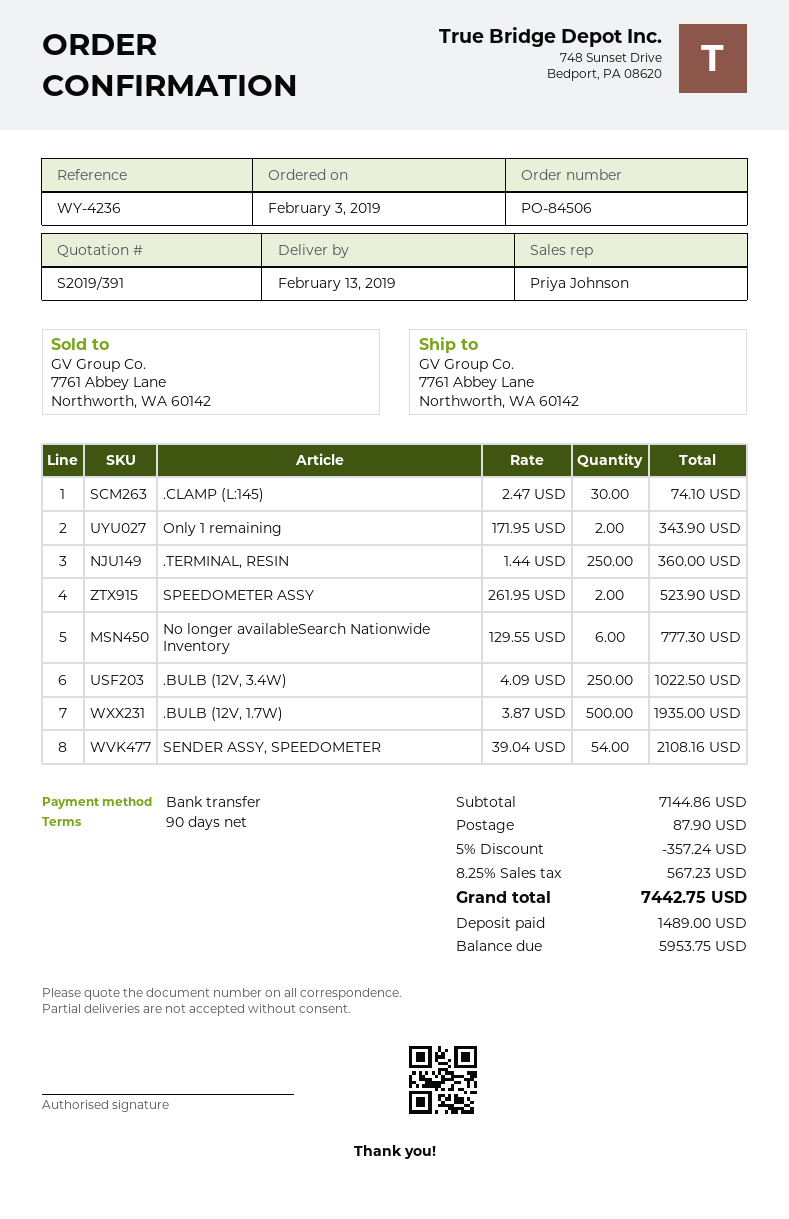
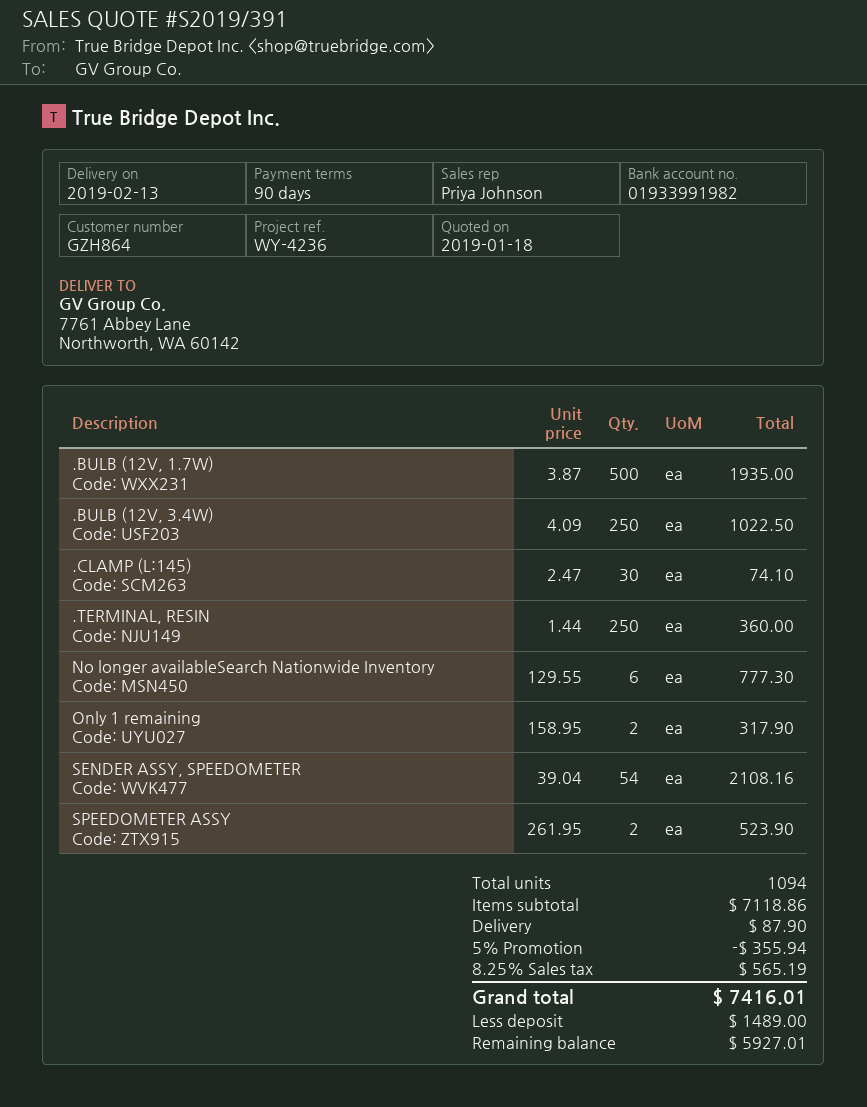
Only 1 remaining: 2 x 171.95 = 343.90 -> 2 x 158.95 = 317.90
subtotal: 7144.86 -> 7118.86
discount: 5% = 357.24 -> 5% = 355.94
tax: 8.25% = 567.23 -> 8.25% = 565.19
total: 7442.75 -> 7416.01
balance: 5953.75 -> 5927.01

